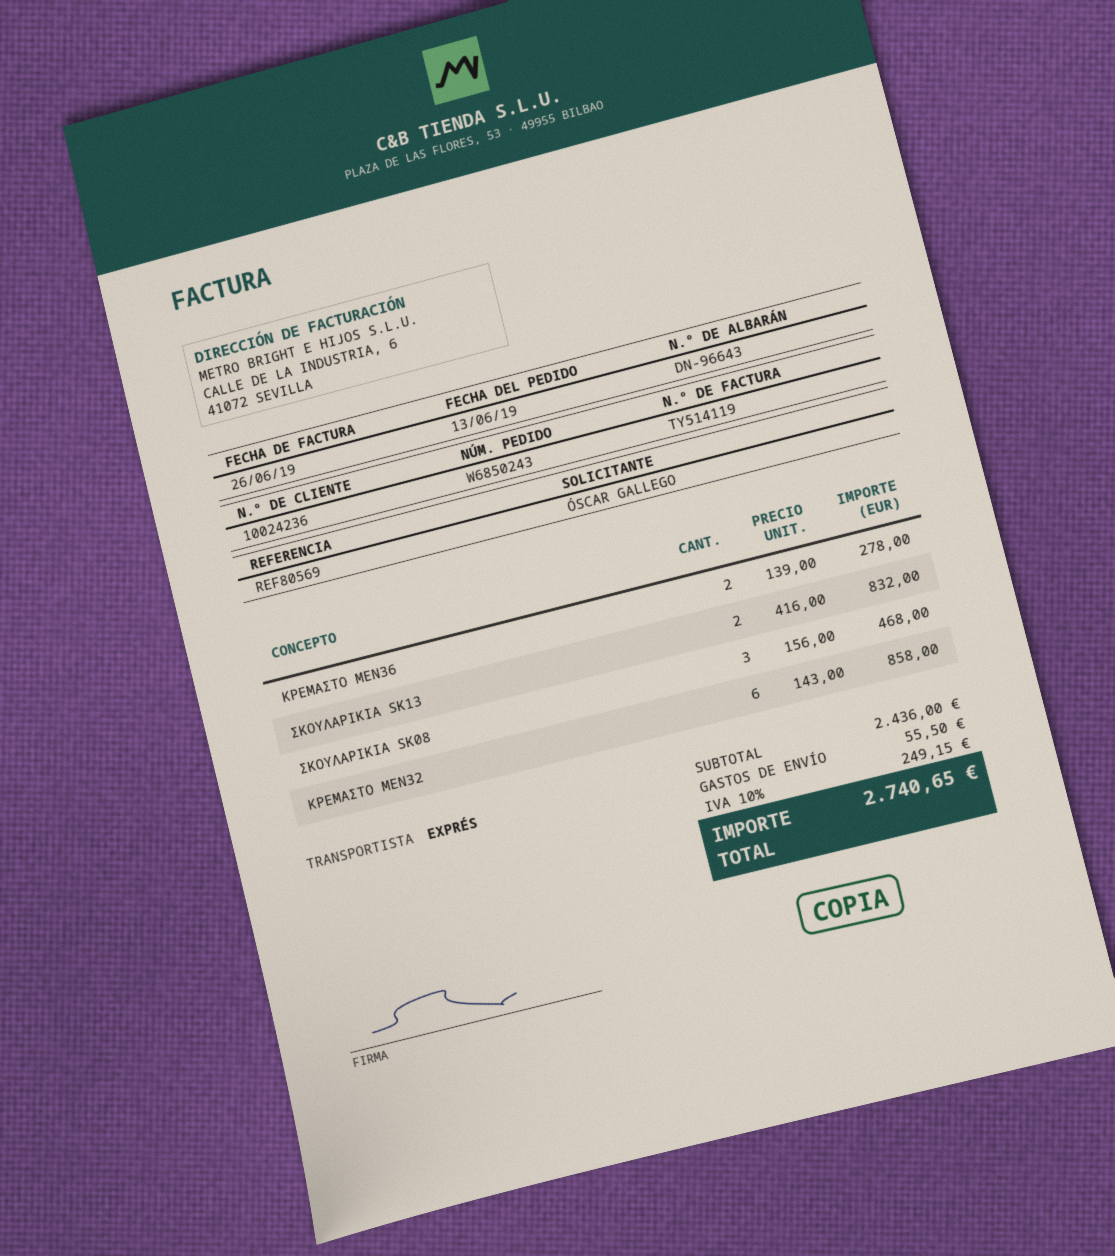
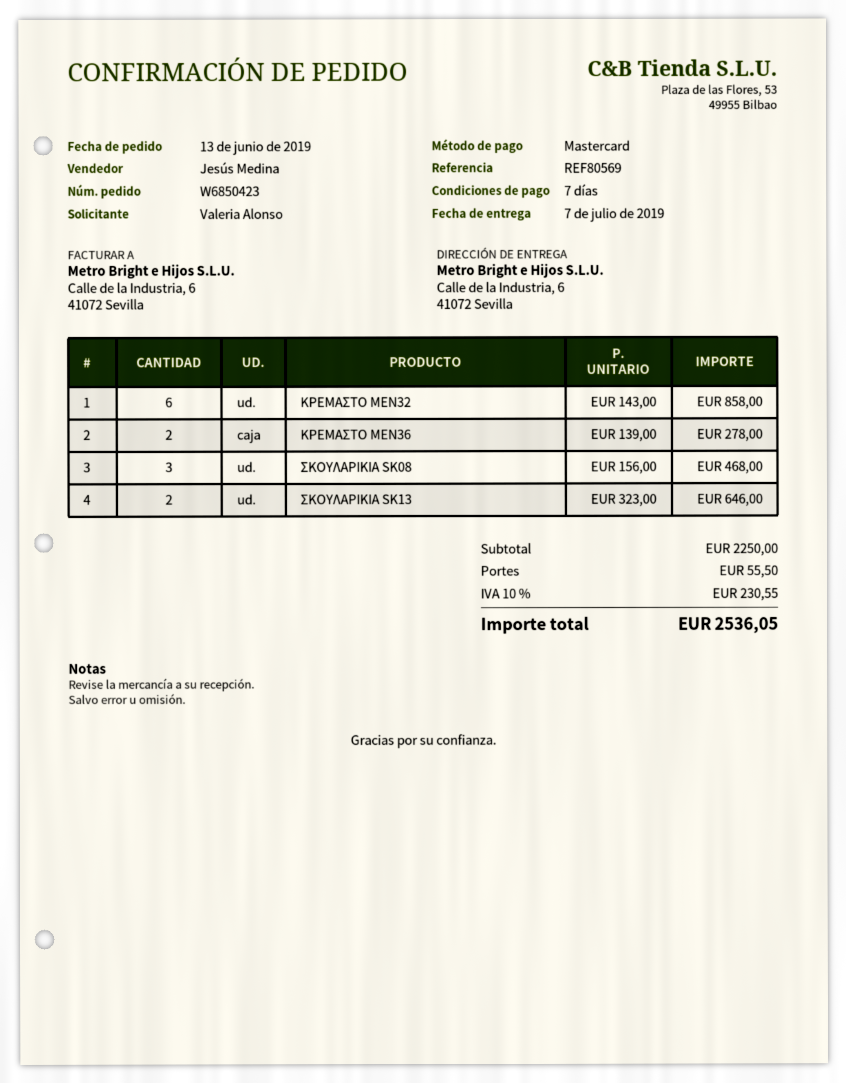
order number: W6850243 -> W6850423
ordered by: ÓSCAR GALLEGO -> Valeria Alonso
ΣΚΟΥΛΑΡΙΚΙΑ SK13: 2 x 416.00 = 832.00 -> 2 x 323.00 = 646.00
subtotal: 2436.00 -> 2250.00
tax: 10% = 249.15 -> 10% = 230.55
total: 2740.65 -> 2536.05

